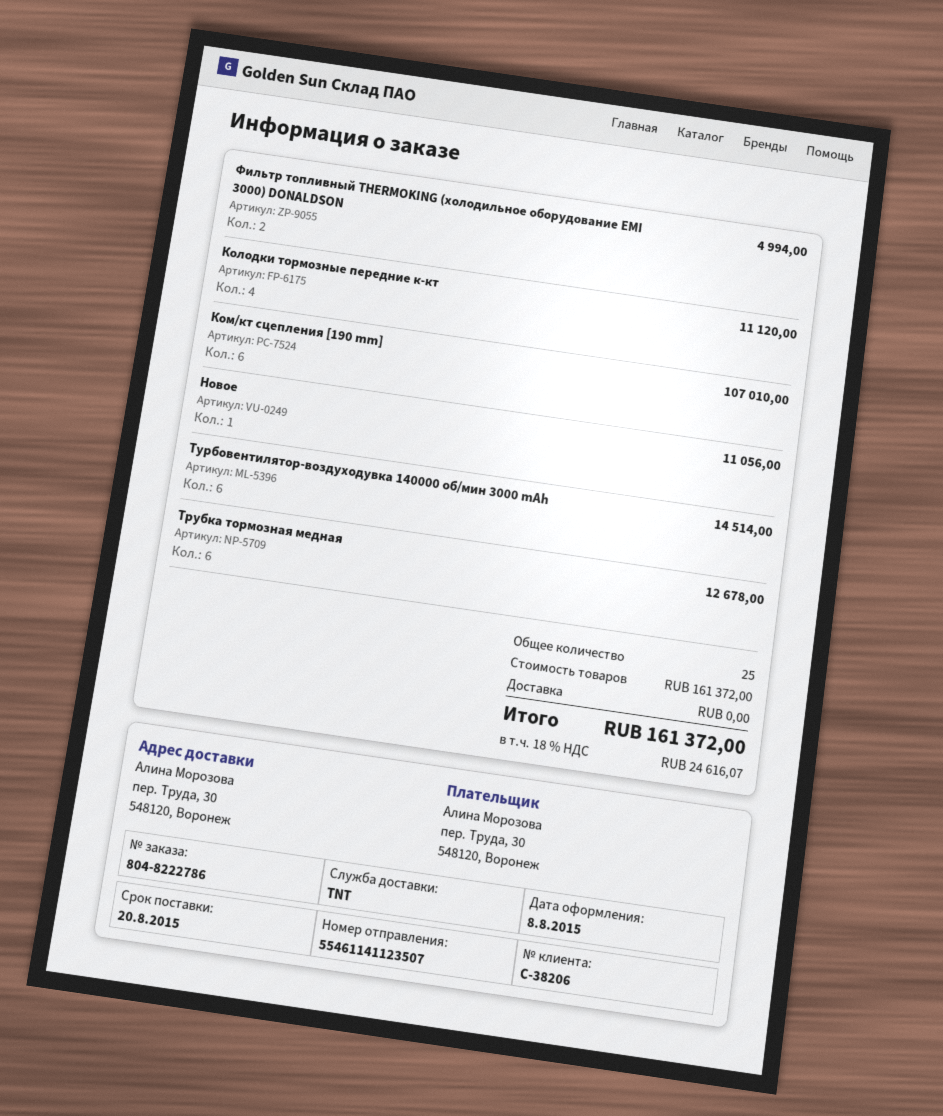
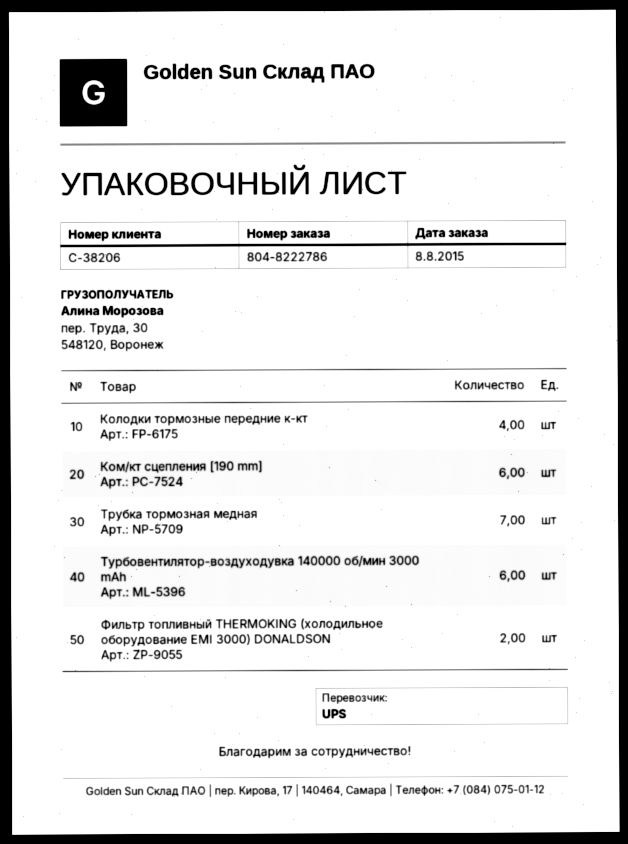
shipping method: TNT -> UPS
Новое: 1 -> none
Трубка тормозная медная: 6 -> 7

